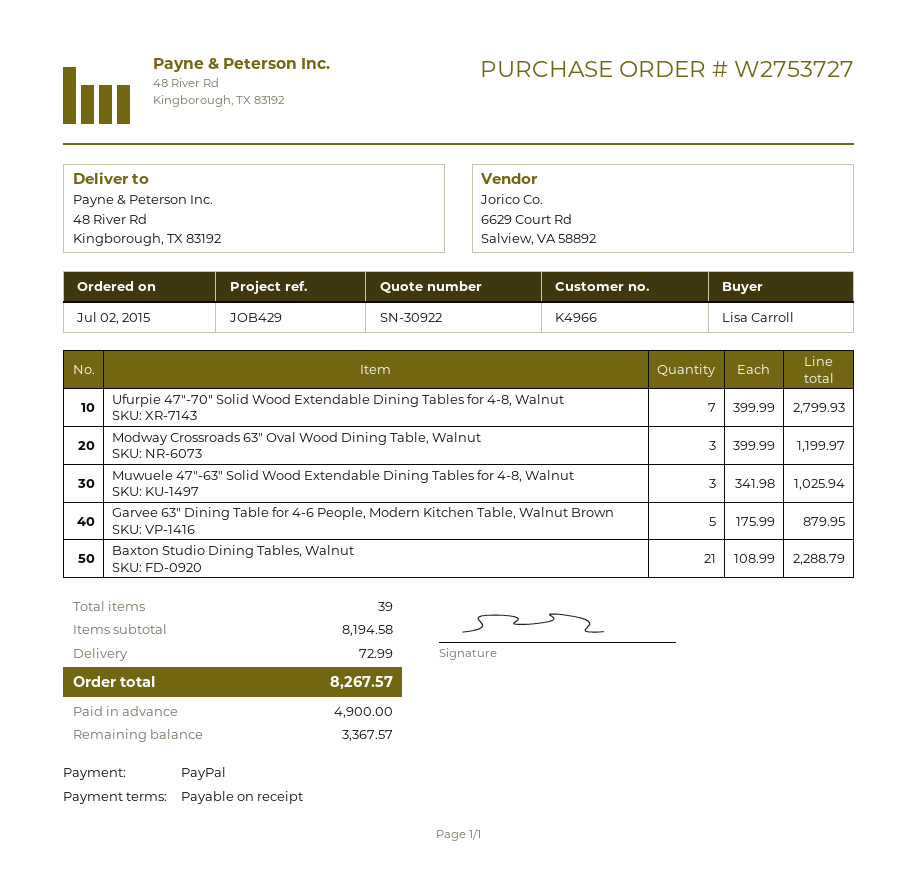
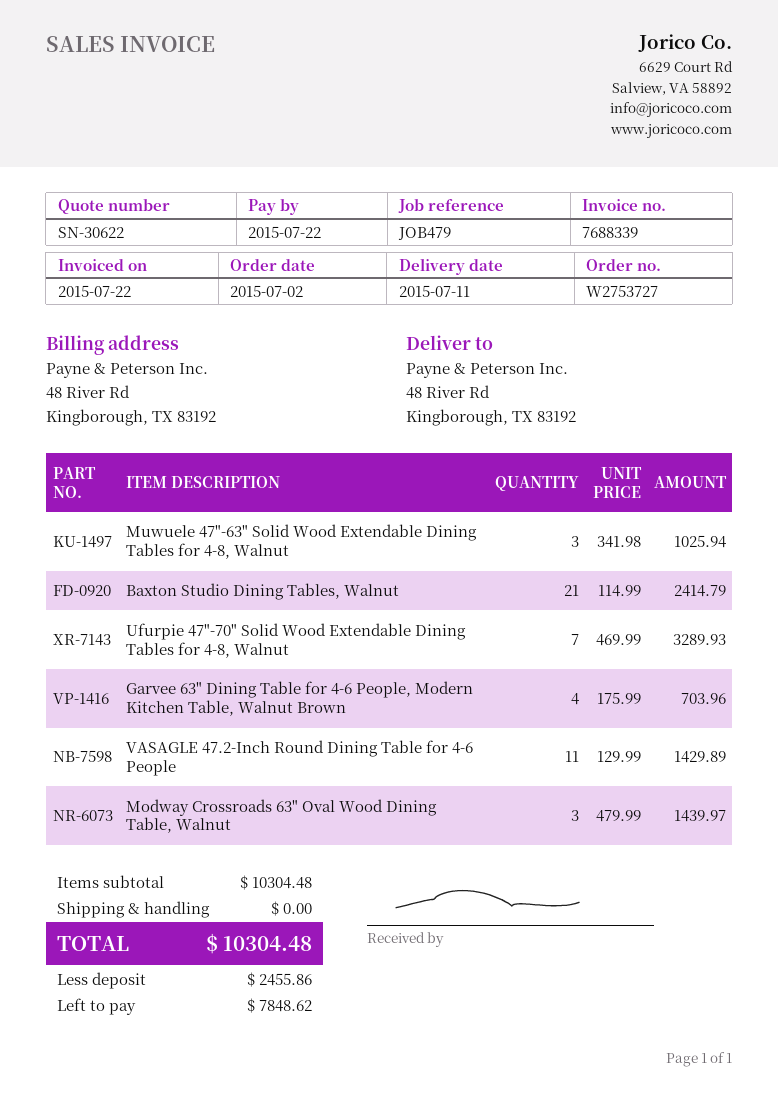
quote number: SN-30922 -> SN-30622
reference: JOB429 -> JOB479
Ufurpie 47"-70" Solid Wood Extendable Dining Tables for 4-8, Walnut: 7 x 399.99 = 2799.93 -> 7 x 469.99 = 3289.93
Modway Crossroads 63" Oval Wood Dining Table, Walnut: 3 x 399.99 = 1199.97 -> 3 x 479.99 = 1439.97
Garvee 63" Dining Table for 4-6 People, Modern Kitchen Table, Walnut Brown: 5 x 175.99 = 879.95 -> 4 x 175.99 = 703.96
Baxton Studio Dining Tables, Walnut: 21 x 108.99 = 2288.79 -> 21 x 114.99 = 2414.79
VASAGLE 47.2-Inch Round Dining Table for 4-6 People: none -> 11 x 129.99 = 1429.89
subtotal: 8194.58 -> 10304.48
shipping: 72.99 -> 0.00
total: 8267.57 -> 10304.48
deposit: 4900.00 -> 2455.86
balance: 3367.57 -> 7848.62

